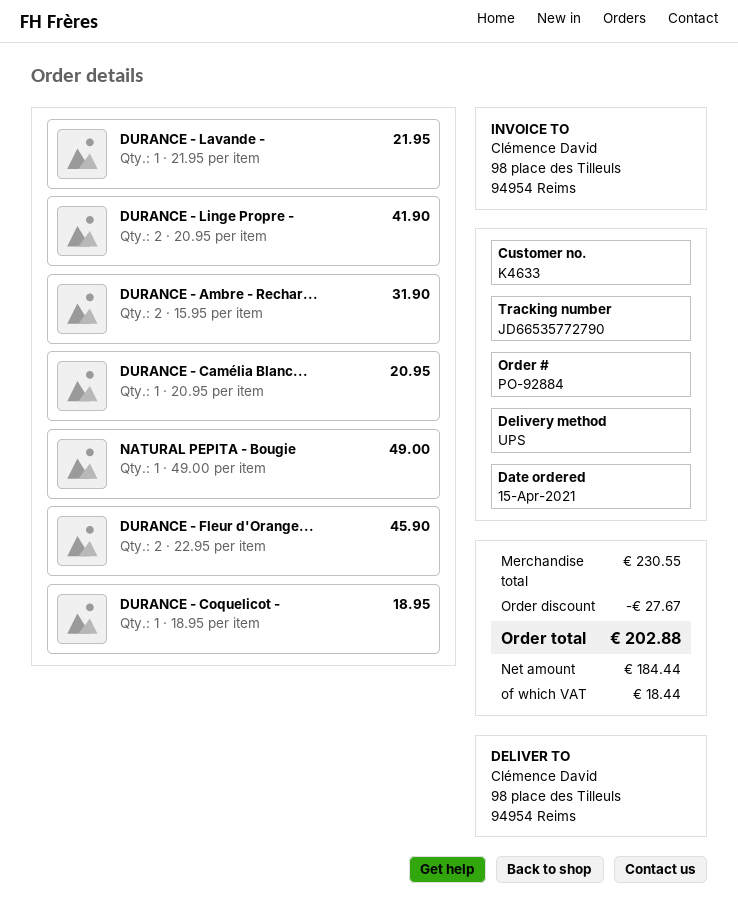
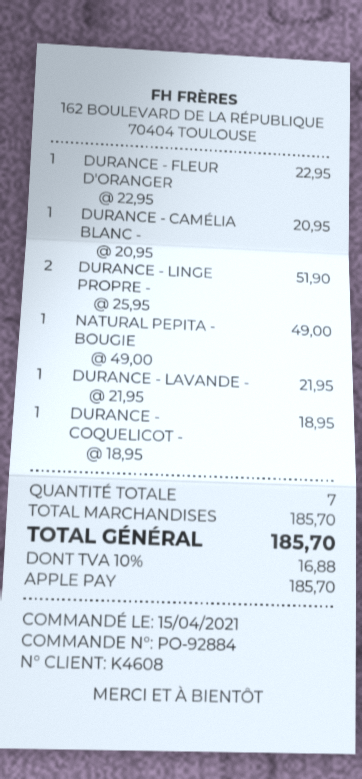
customer number: K4633 -> K4608
DURANCE - Linge Propre -: 2 x 20.95 = 41.90 -> 2 x 25.95 = 51.90
DURANCE - Ambre - Rechar...: 2 x 15.95 = 31.90 -> none
DURANCE - Fleur d'Orange...: 2 x 22.95 = 45.90 -> 1 x 22.95 = 22.95
subtotal: 230.55 -> 185.70
discount: 27.67 -> none
tax: 18.44 -> 16.88
total: 202.88 -> 185.70

